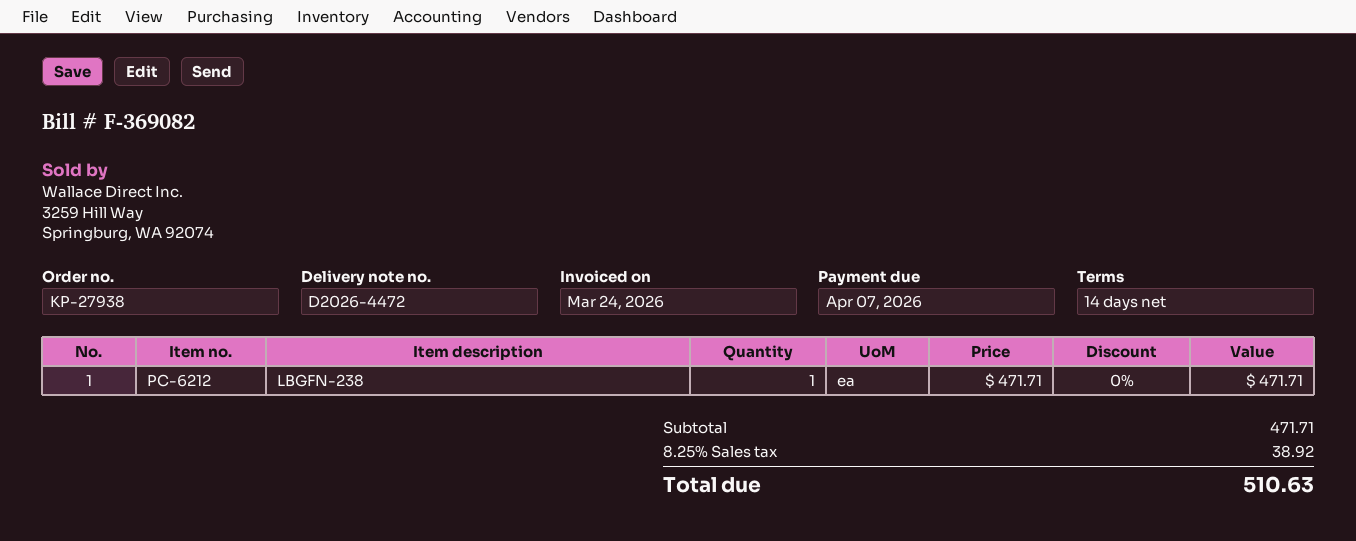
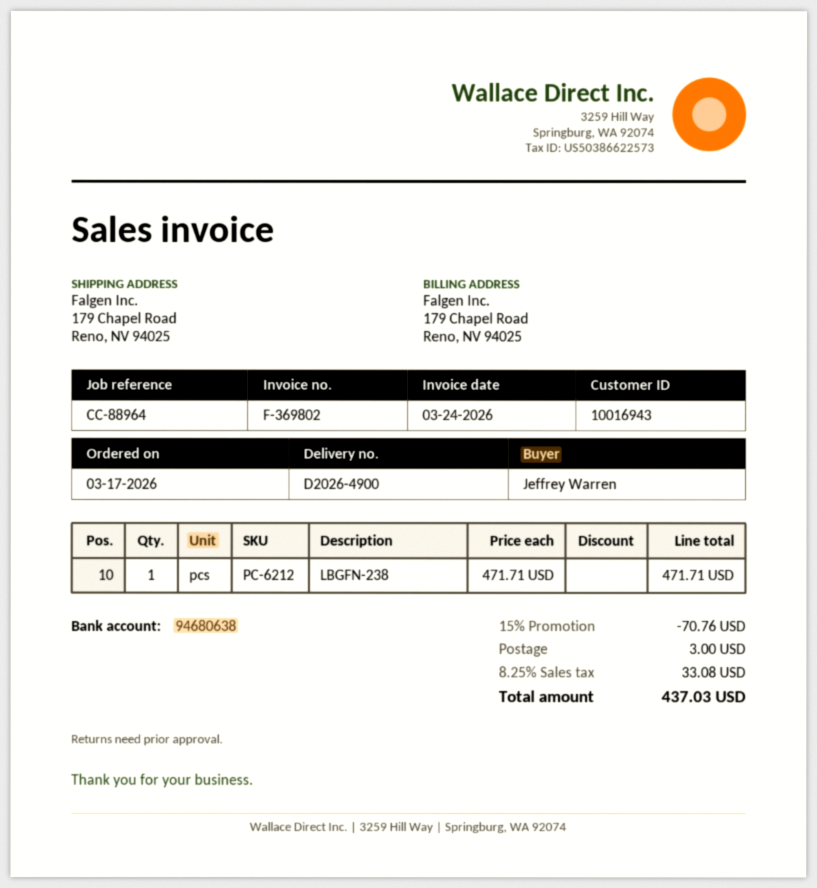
delivery note number: D2026-4472 -> D2026-4900
invoice number: F-369082 -> F-369802
discount: none -> 15% = 70.76
shipping: none -> 3.00
tax: 8.25% = 38.92 -> 8.25% = 33.08
total: 510.63 -> 437.03

